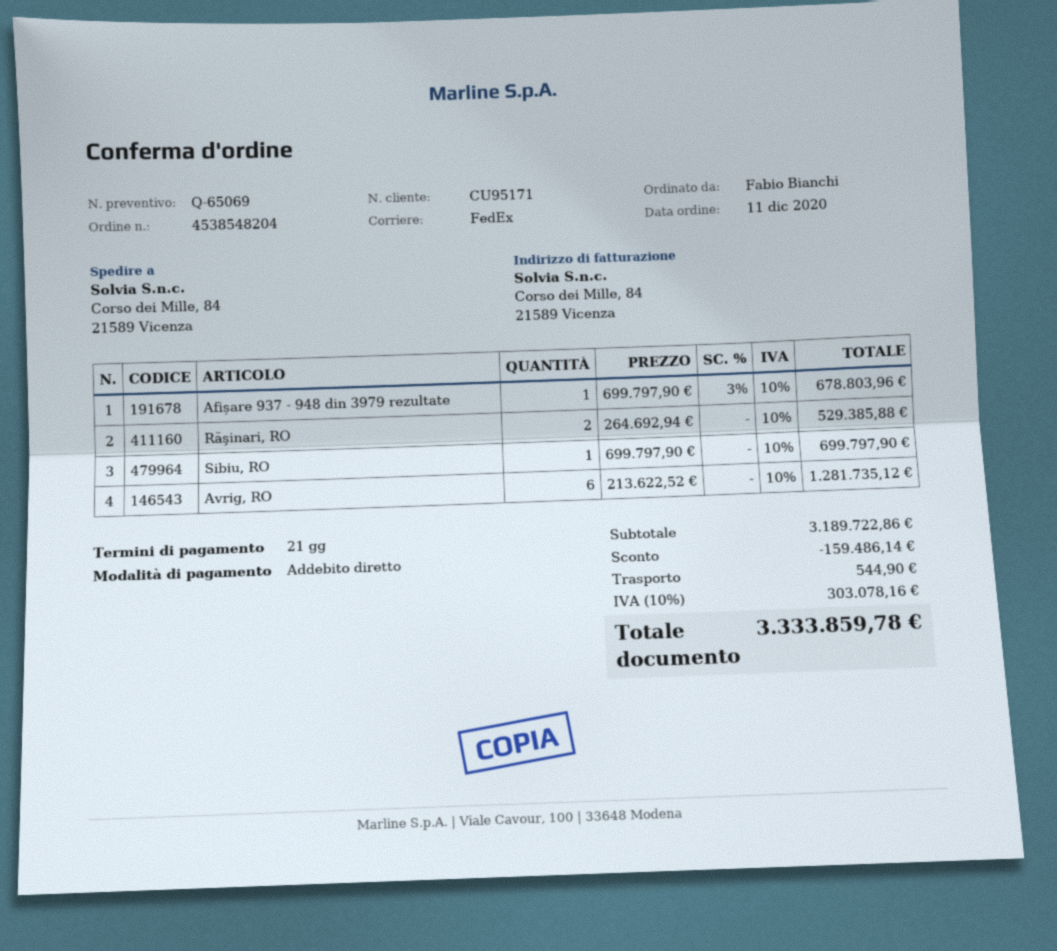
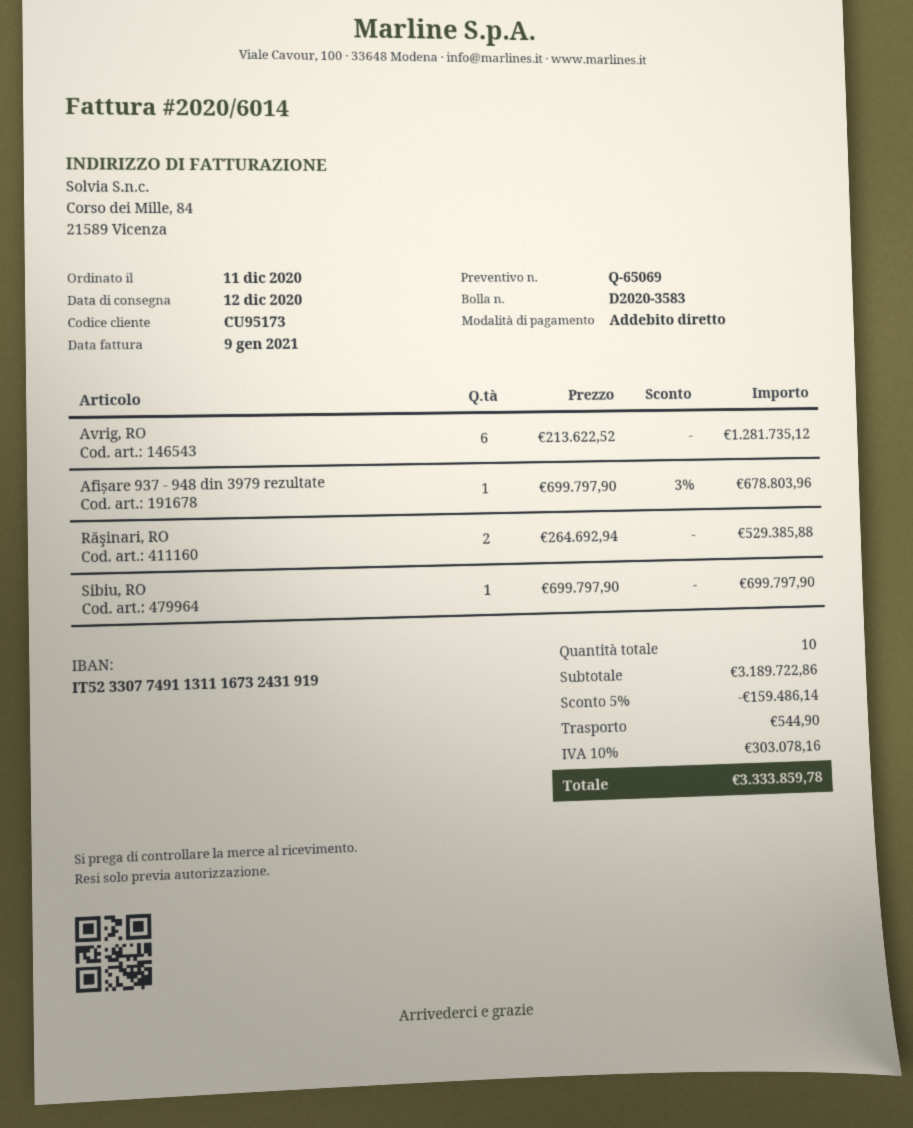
customer number: CU95171 -> CU95173

